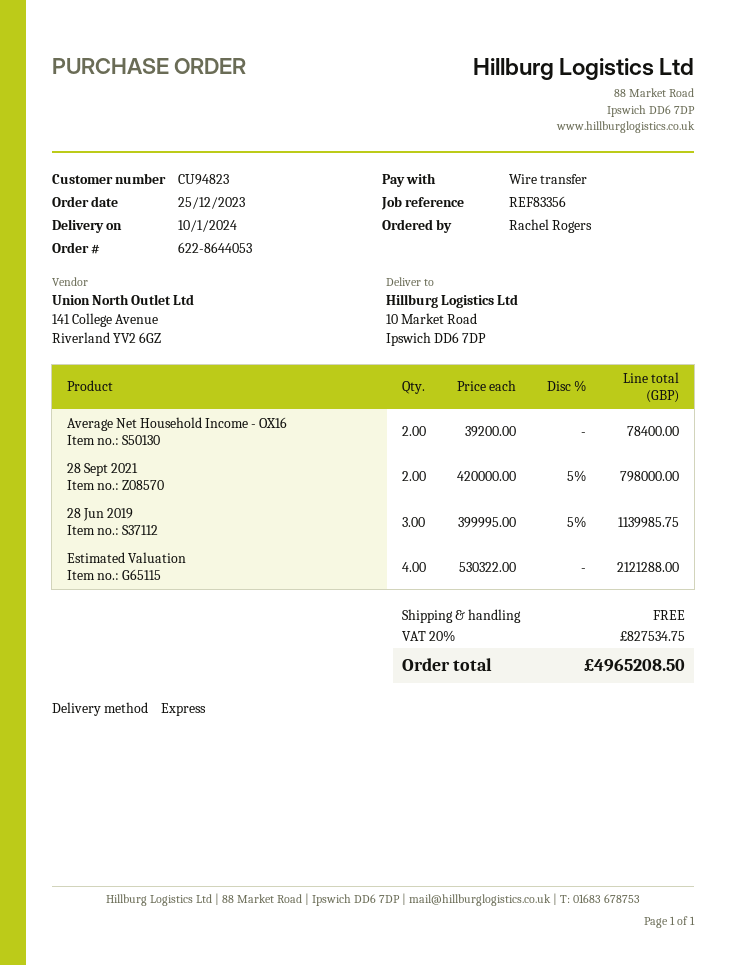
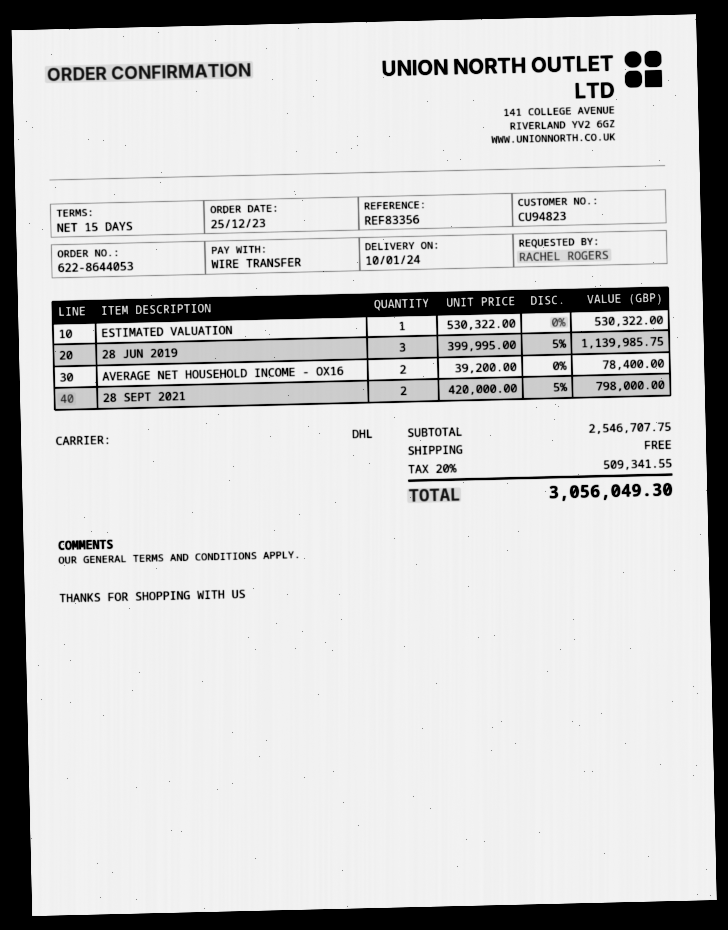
shipping method: express -> DHL
Estimated Valuation: 4 x 530322.00 = 2121288.00 -> 1 x 530322.00 = 530322.00
tax: 20% = 827534.75 -> 20% = 509341.55
total: 4965208.50 -> 3056049.30

